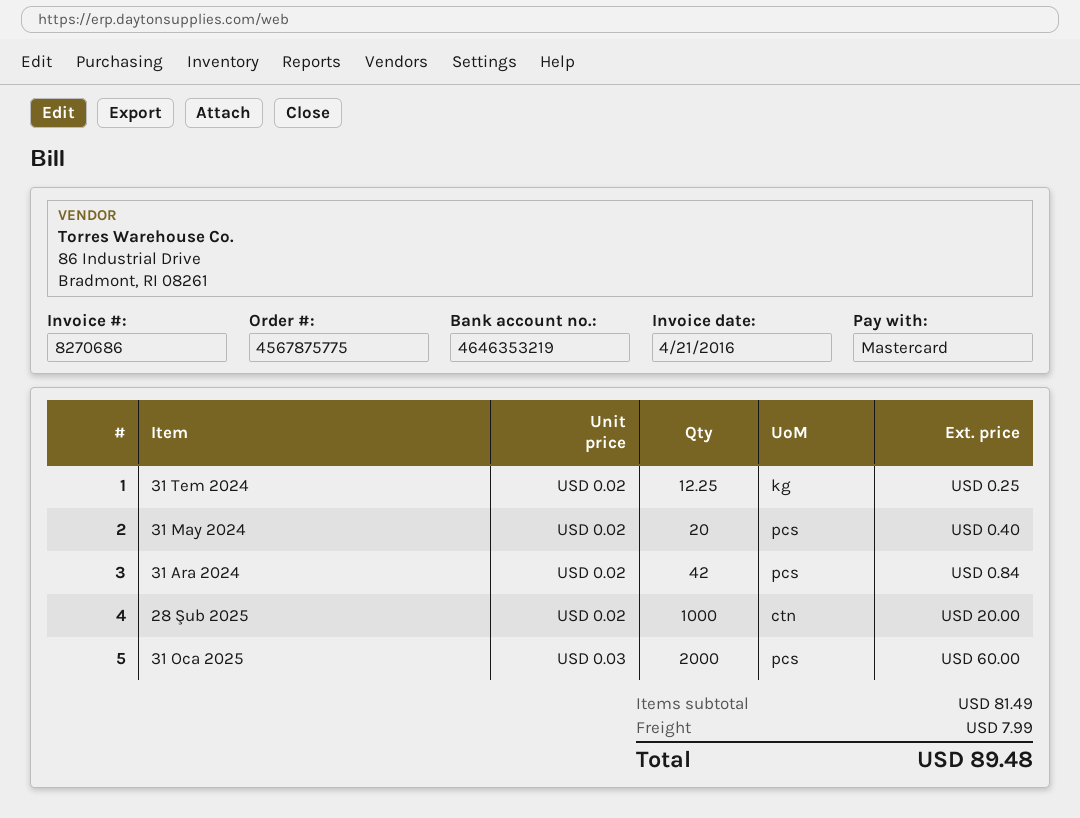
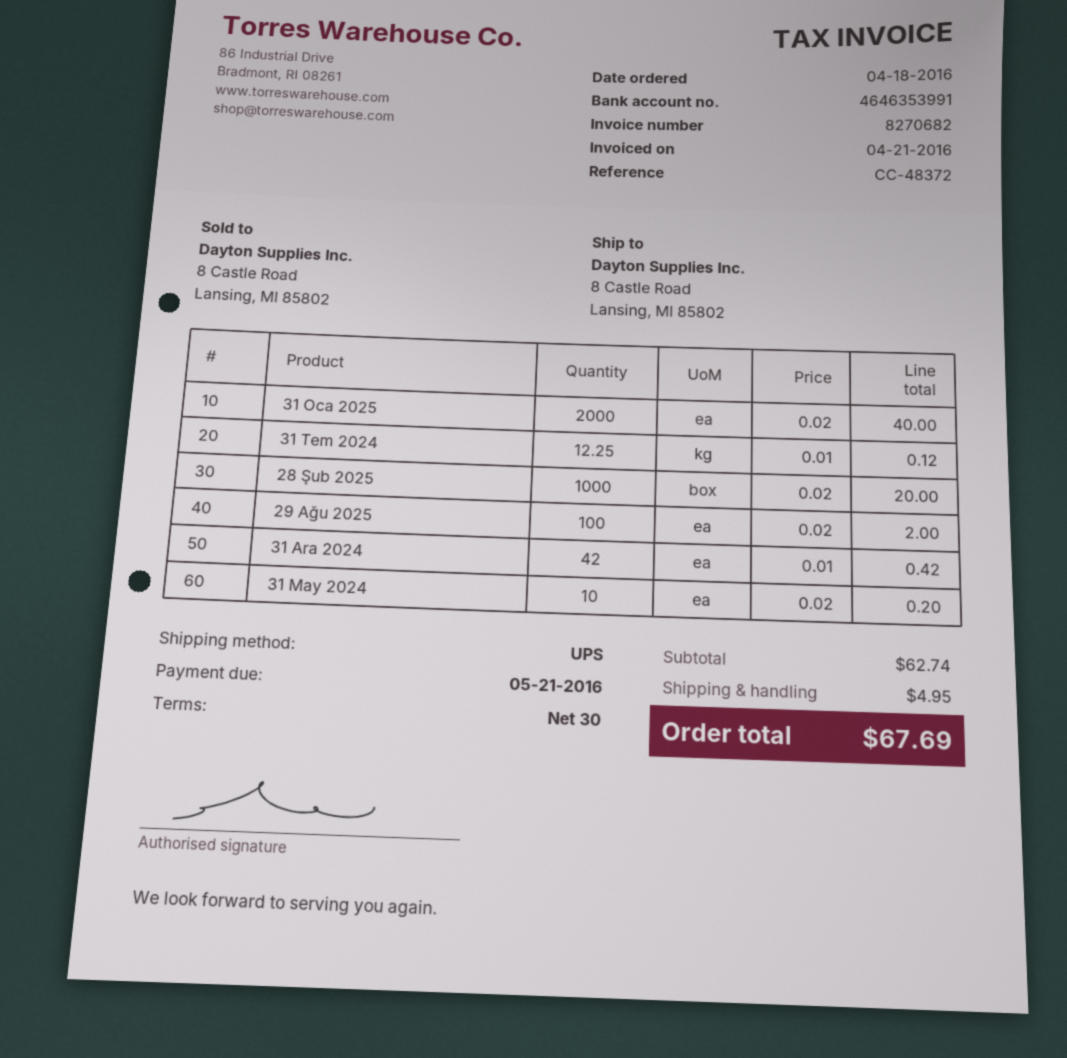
invoice number: 8270686 -> 8270682
bank account: 4646353219 -> 4646353991
31 Tem 2024: 12.25 x 0.02 = 0.25 -> 12.25 x 0.01 = 0.12
31 May 2024: 20 x 0.02 = 0.40 -> 10 x 0.02 = 0.20
31 Ara 2024: 42 x 0.02 = 0.84 -> 42 x 0.01 = 0.42
31 Oca 2025: 2000 x 0.03 = 60.00 -> 2000 x 0.02 = 40.00
29 Ağu 2025: none -> 100 x 0.02 = 2.00
subtotal: 81.49 -> 62.74
shipping: 7.99 -> 4.95
total: 89.48 -> 67.69

